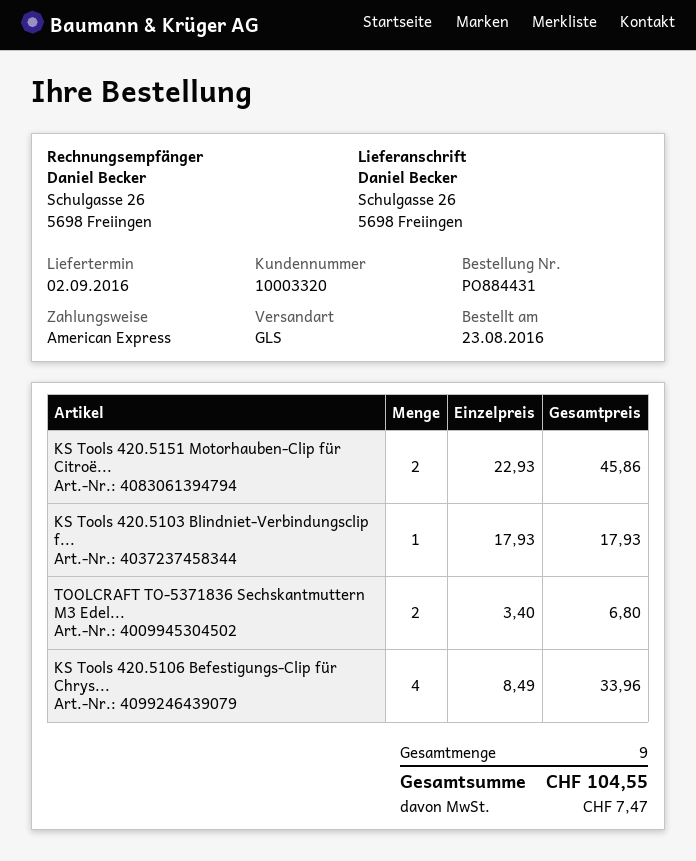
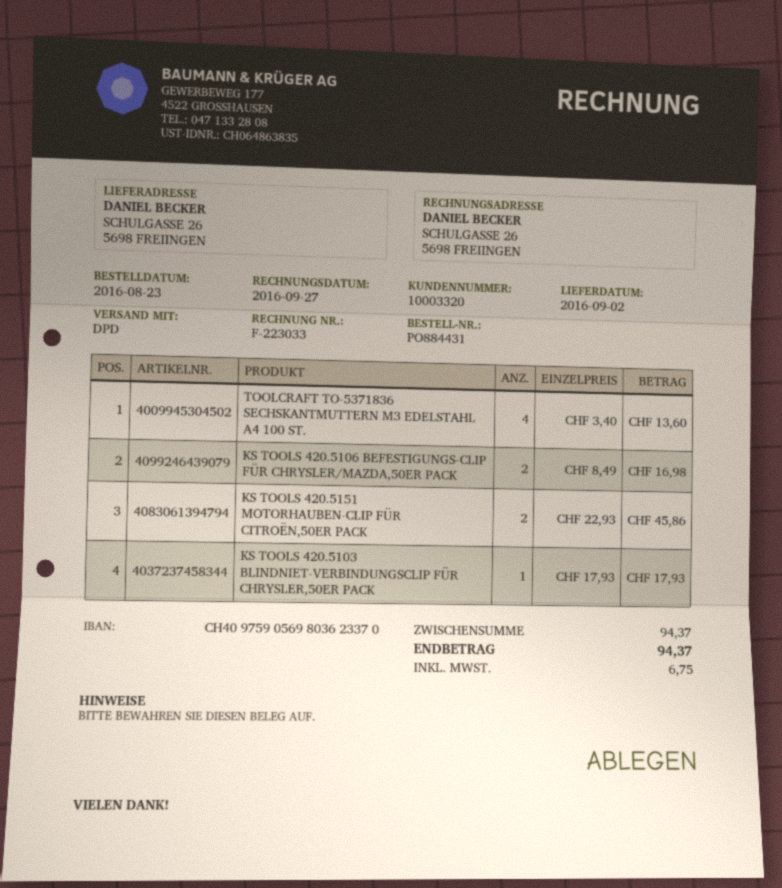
shipping method: GLS -> DPD
TOOLCRAFT TO-5371836 Sechskantmuttern M3 Edel...: 2 x 3.40 = 6.80 -> 4 x 3.40 = 13.60
KS Tools 420.5106 Befestigungs-Clip für Chrys...: 4 x 8.49 = 33.96 -> 2 x 8.49 = 16.98
tax: 7.47 -> 6.75
total: 104.55 -> 94.37

